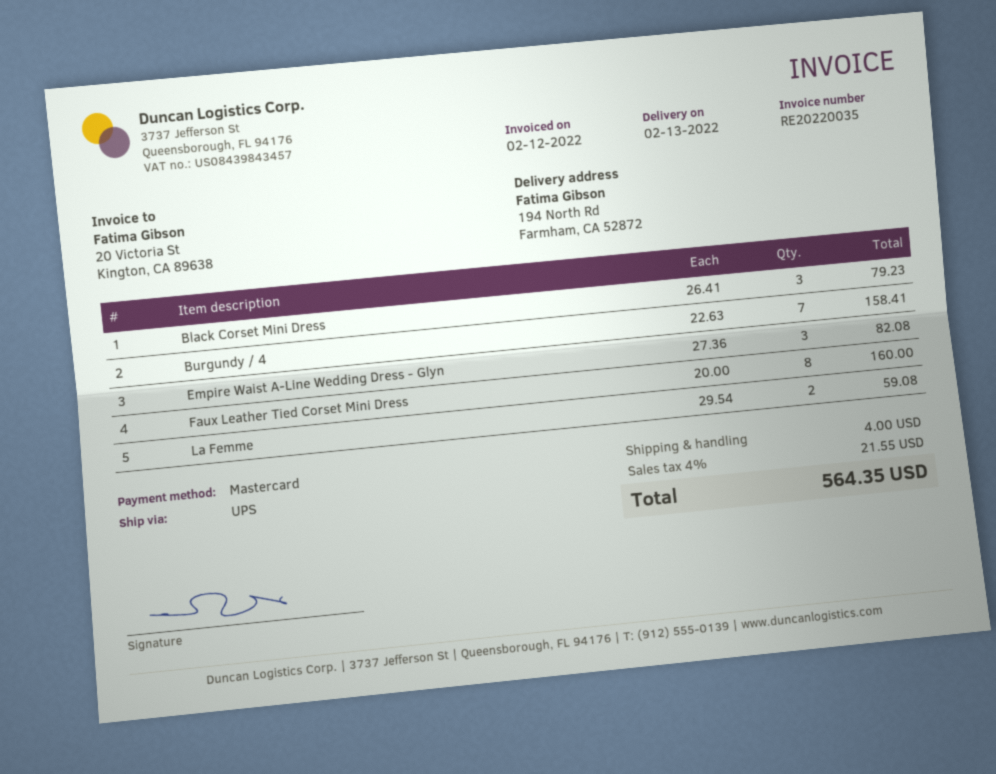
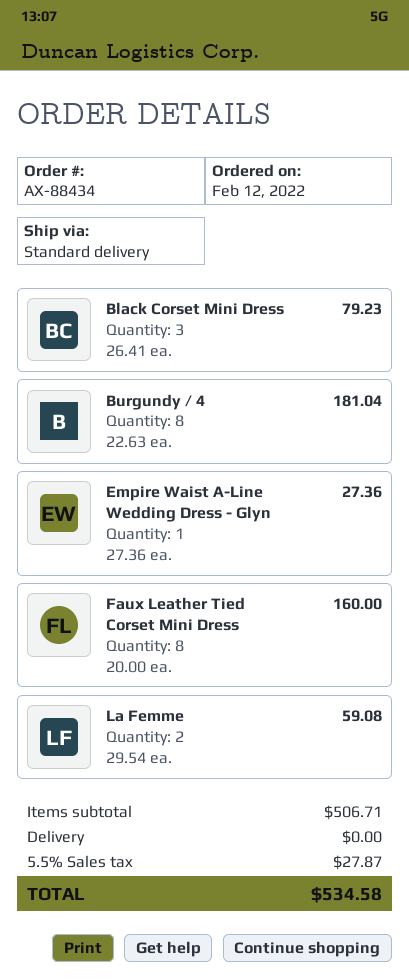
shipping method: UPS -> standard
Burgundy / 4: 7 x 22.63 = 158.41 -> 8 x 22.63 = 181.04
Empire Waist A-Line Wedding Dress - Glyn: 3 x 27.36 = 82.08 -> 1 x 27.36 = 27.36
shipping: 4.00 -> 0.00
tax: 4% = 21.55 -> 5.5% = 27.87
total: 564.35 -> 534.58

